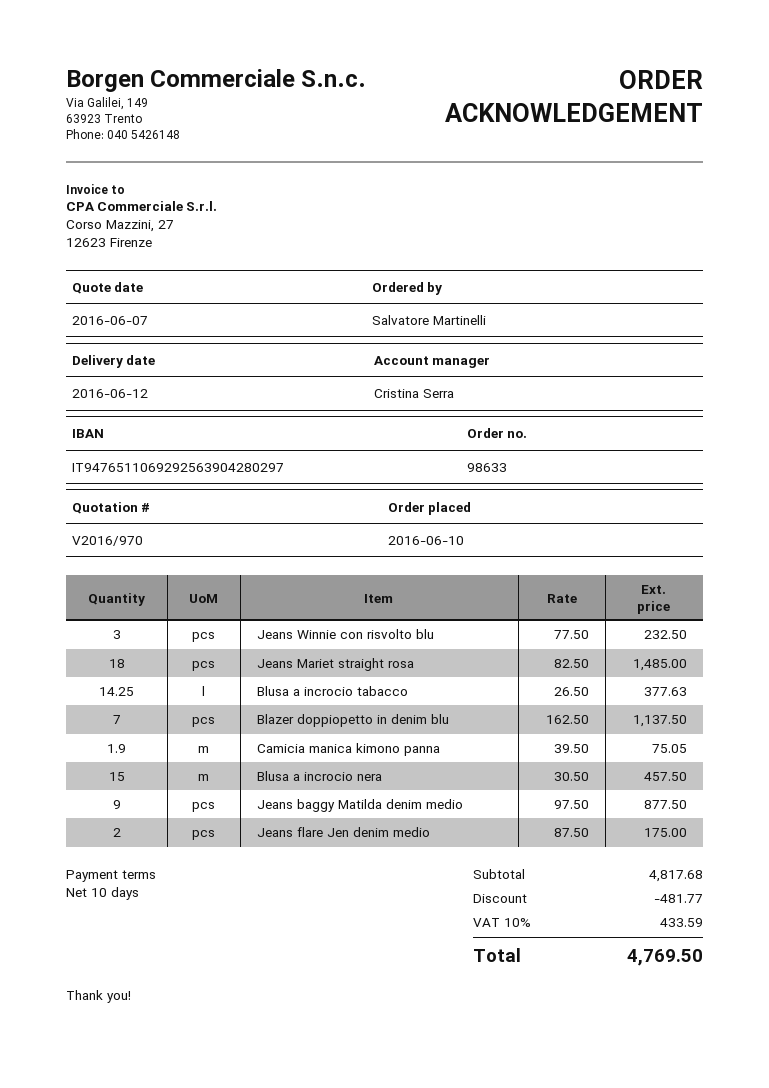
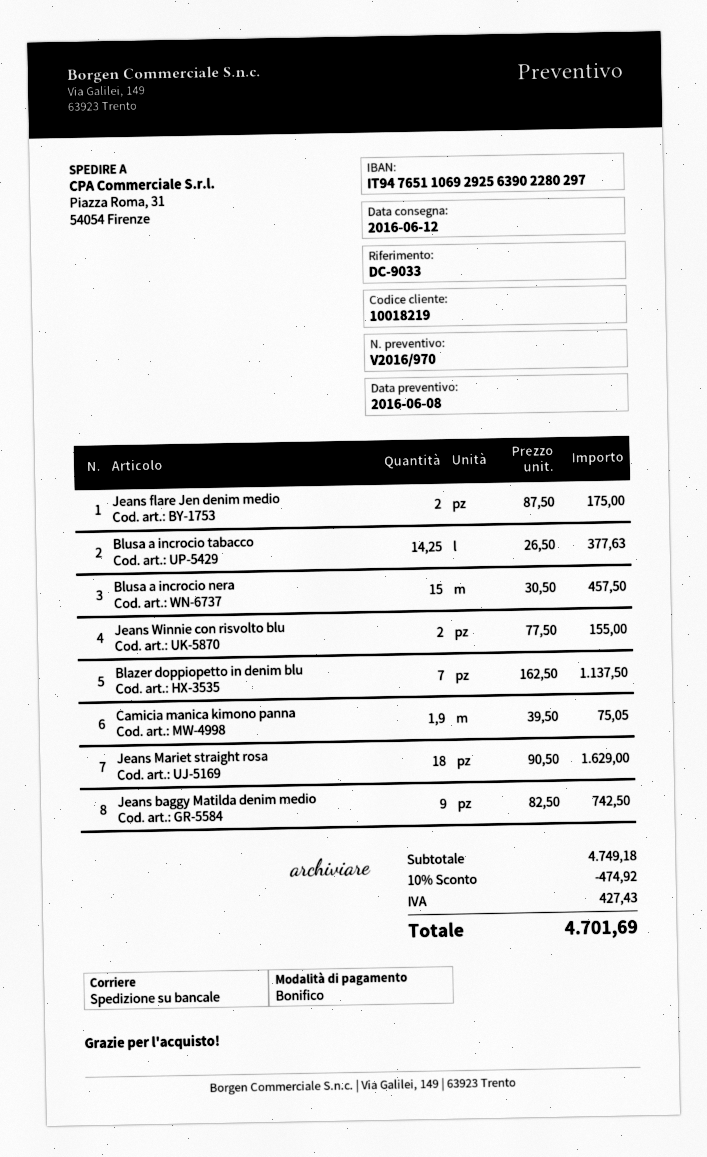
quote date: 2016-06-07 -> 2016-06-08
bank account: IT9476511069292563904280297 -> IT9476511069292563902280297
Jeans Winnie con risvolto blu: 3 x 77.50 = 232.50 -> 2 x 77.50 = 155.00
Jeans Mariet straight rosa: 18 x 82.50 = 1485.00 -> 18 x 90.50 = 1629.00
Jeans baggy Matilda denim medio: 9 x 97.50 = 877.50 -> 9 x 82.50 = 742.50
subtotal: 4817.68 -> 4749.18
discount: 481.77 -> 474.92
tax: 433.59 -> 427.43
total: 4769.50 -> 4701.69

